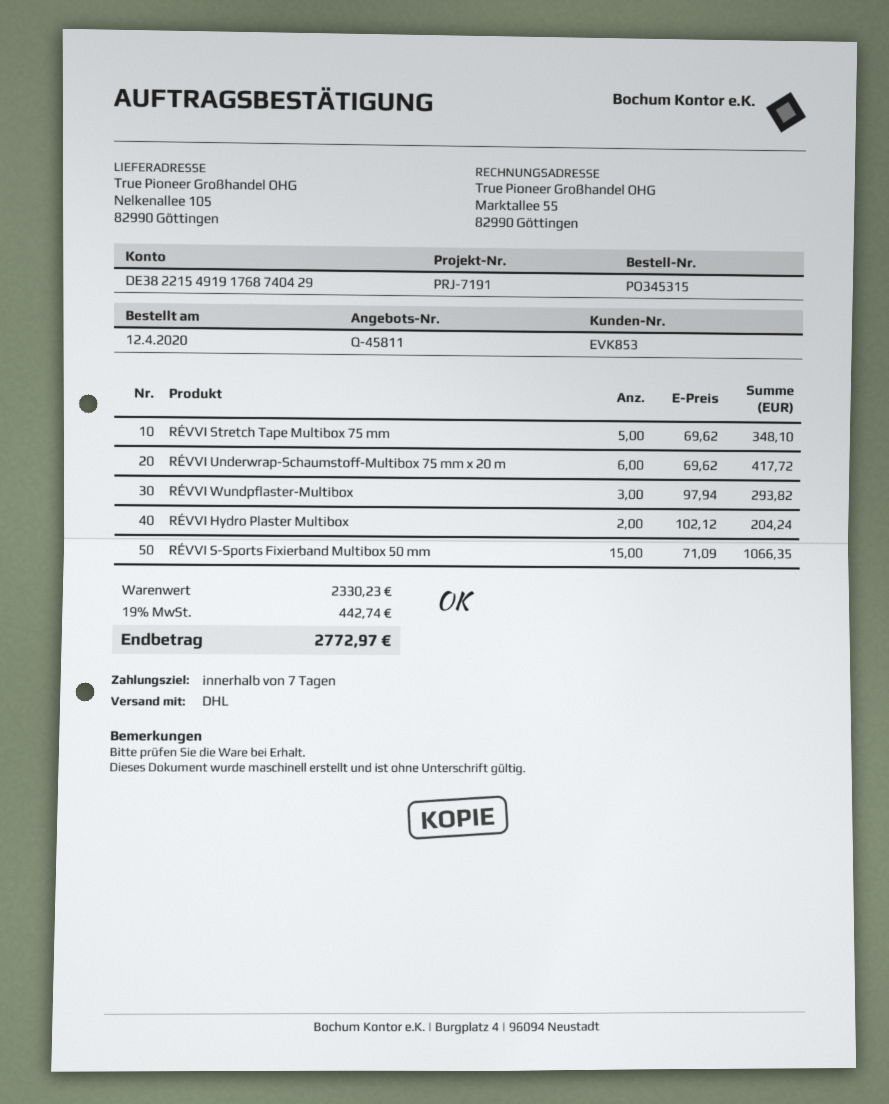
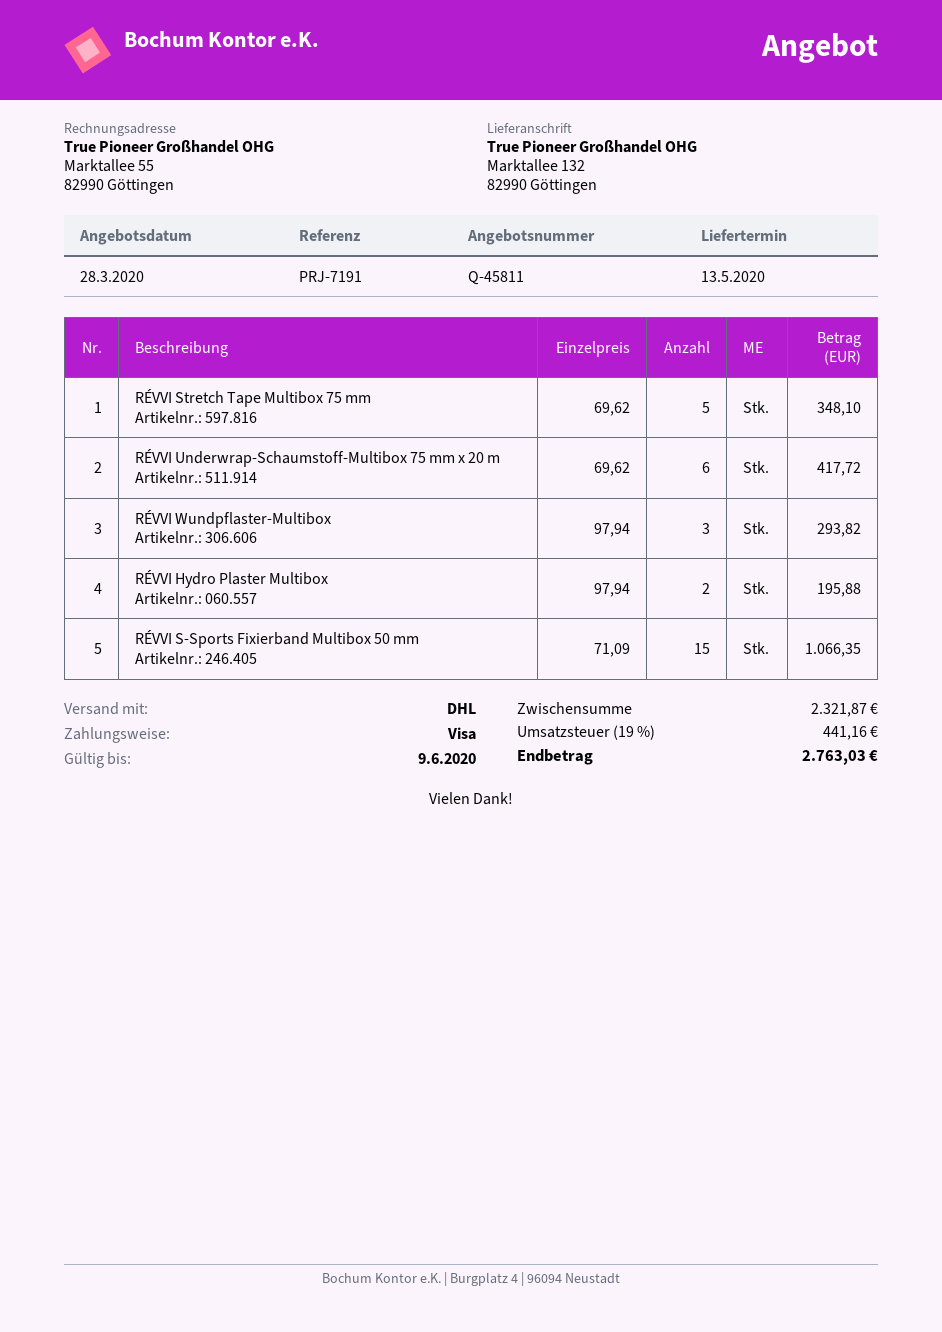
ship to: Nelkenallee 105, 82990 Göttingen -> Marktallee 132, 82990 Göttingen
RÉVVI Hydro Plaster Multibox: 2 x 102.12 = 204.24 -> 2 x 97.94 = 195.88
subtotal: 2330.23 -> 2321.87
tax: 19% = 442.74 -> 19% = 441.16
total: 2772.97 -> 2763.03

